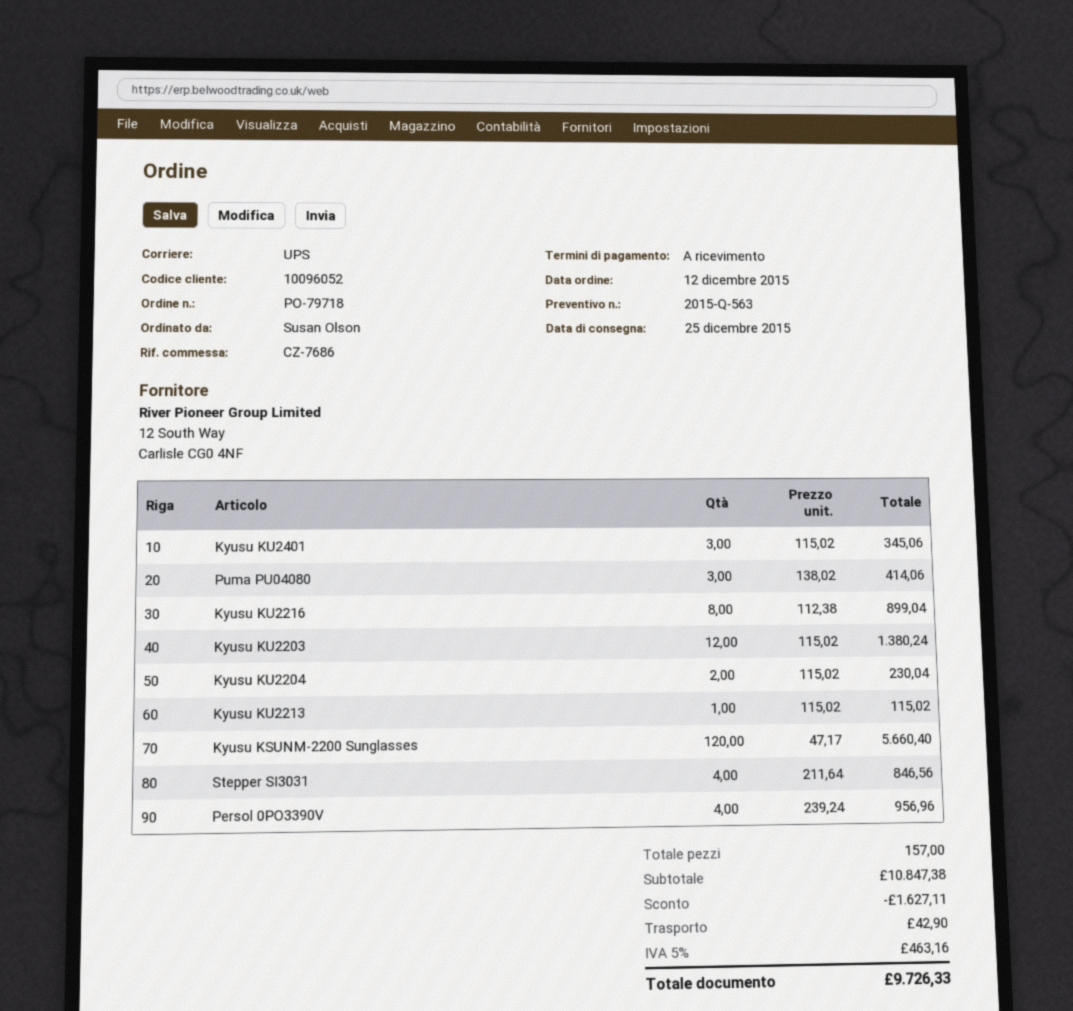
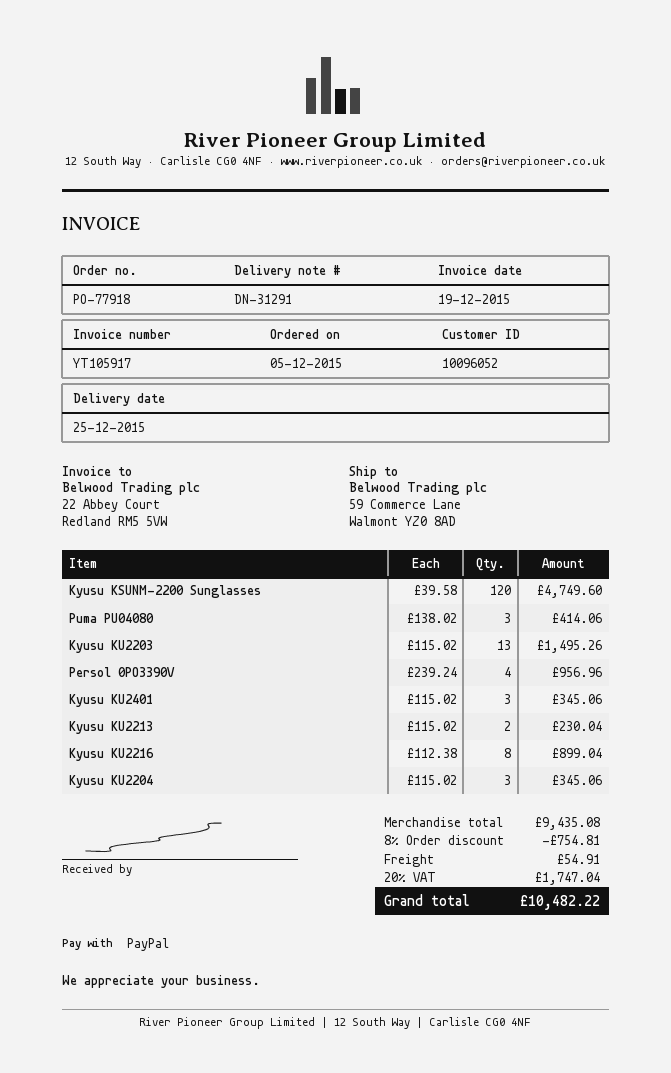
order number: PO-79718 -> PO-77918
order date: 2015-12-12 -> 2015-12-05
Kyusu KU2203: 12 x 115.02 = 1380.24 -> 13 x 115.02 = 1495.26
Kyusu KU2204: 2 x 115.02 = 230.04 -> 3 x 115.02 = 345.06
Kyusu KU2213: 1 x 115.02 = 115.02 -> 2 x 115.02 = 230.04
Kyusu KSUNM-2200 Sunglasses: 120 x 47.17 = 5660.40 -> 120 x 39.58 = 4749.60
Stepper SI3031: 4 x 211.64 = 846.56 -> none
subtotal: 10847.38 -> 9435.08
discount: 1627.11 -> 754.81
shipping: 42.90 -> 54.91
tax: 5% = 463.16 -> 20% = 1747.04
total: 9726.33 -> 10482.22

